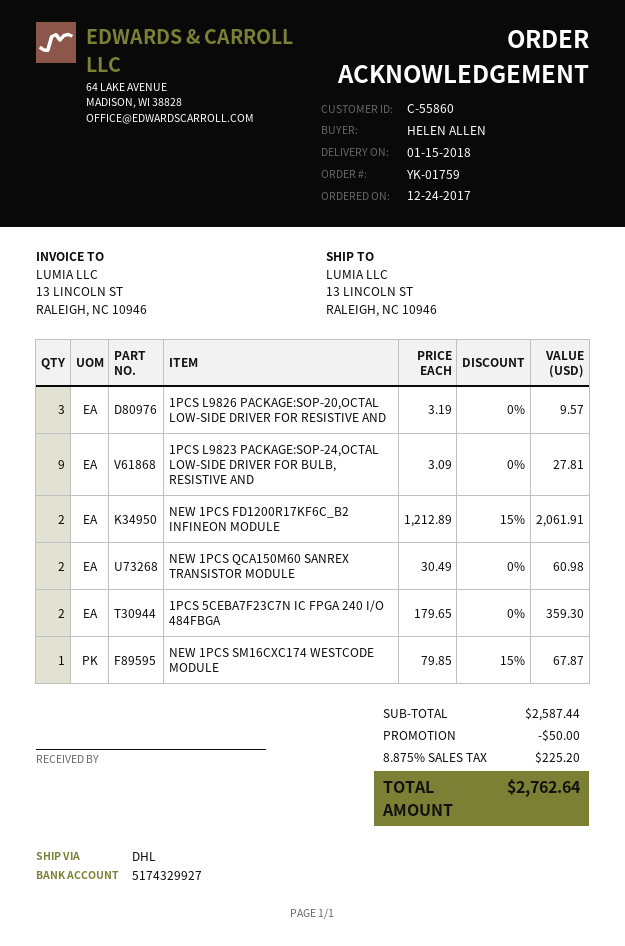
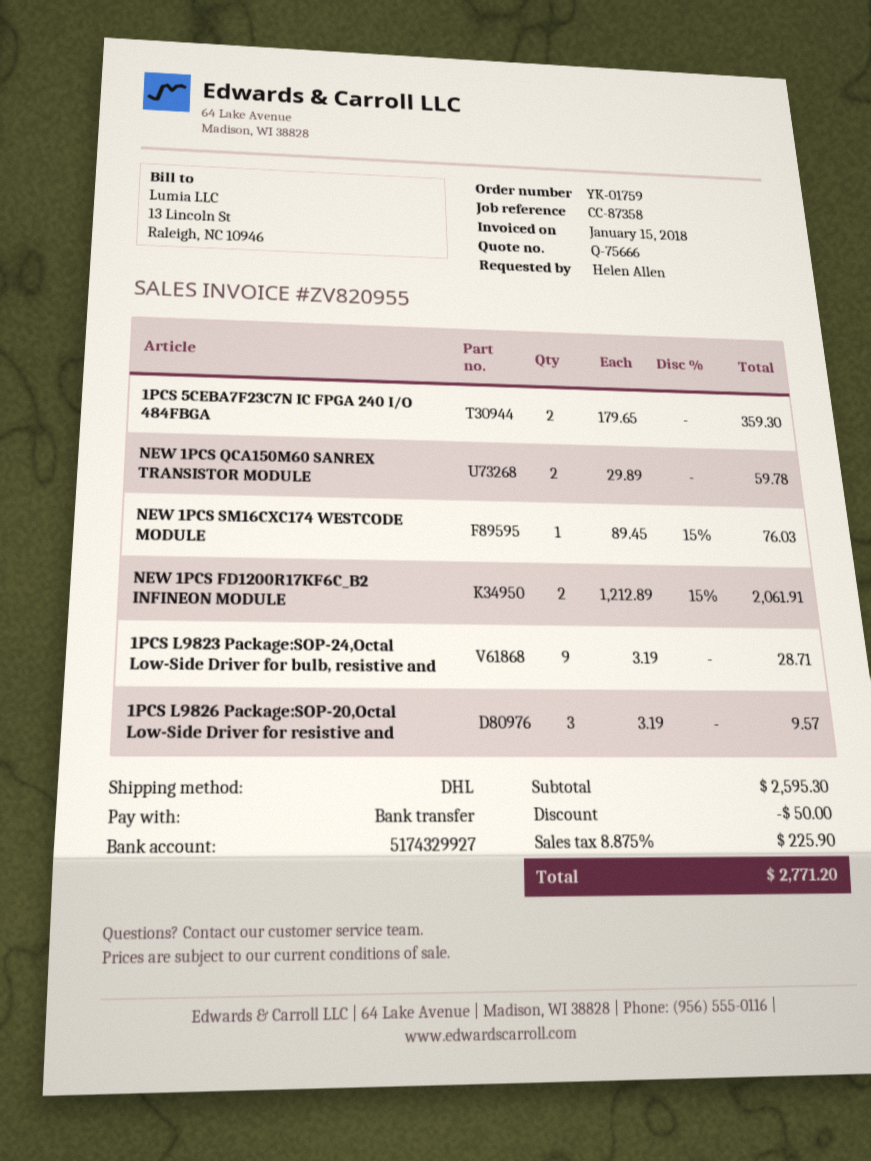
1PCS L9823 PACKAGE:SOP-24,OCTAL LOW-SIDE DRIVER FOR BULB, RESISTIVE AND: 9 x 3.09 = 27.81 -> 9 x 3.19 = 28.71
NEW 1PCS QCA150M60 SANREX TRANSISTOR MODULE: 2 x 30.49 = 60.98 -> 2 x 29.89 = 59.78
NEW 1PCS SM16CXC174 WESTCODE MODULE: 1 x 79.85 - 15% = 67.87 -> 1 x 89.45 - 15% = 76.03
subtotal: 2587.44 -> 2595.30
tax: 8.875% = 225.20 -> 8.875% = 225.90
total: 2762.64 -> 2771.20

